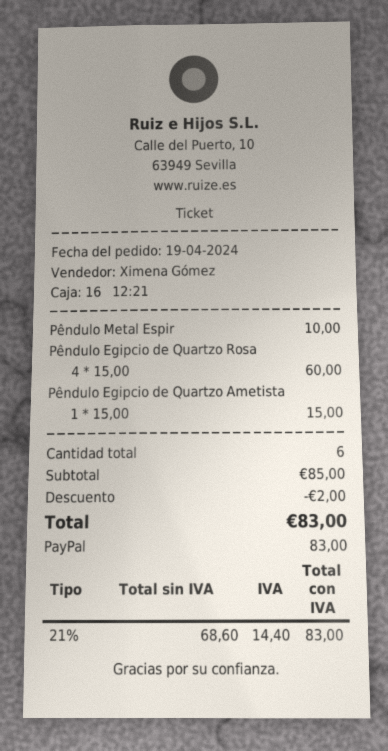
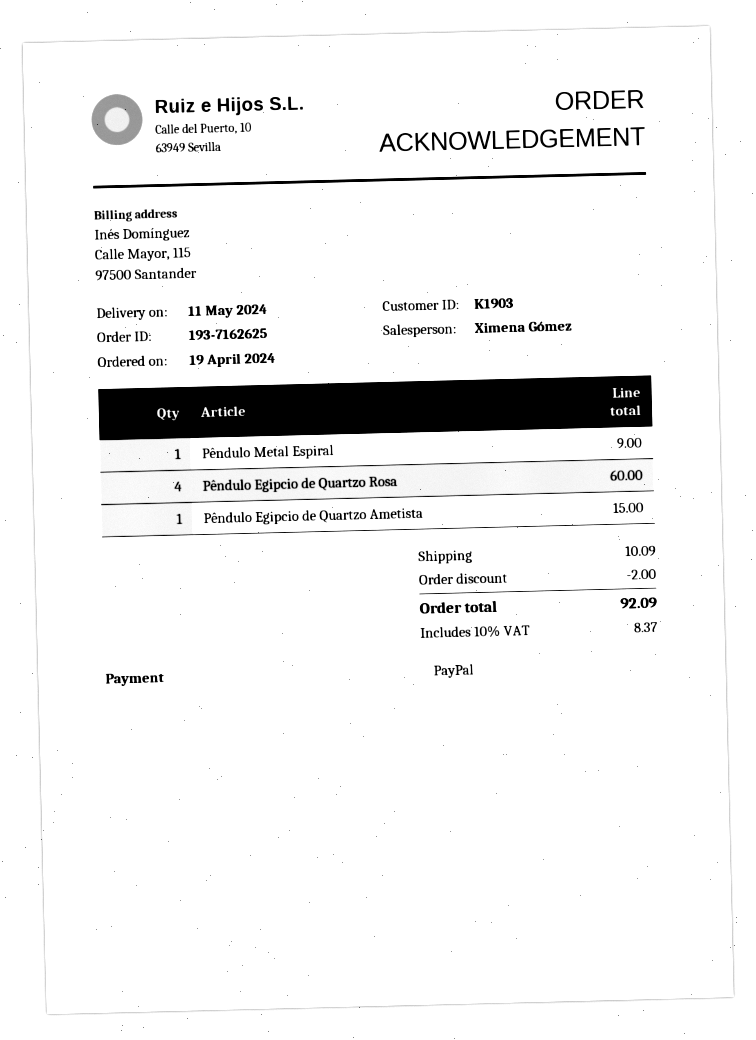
Pêndulo Metal Espir: 1 for 10.00 -> 1 for 9.00
shipping: none -> 10.09
tax: 21% = 14.40 -> 10% = 8.37
total: 83.00 -> 92.09

